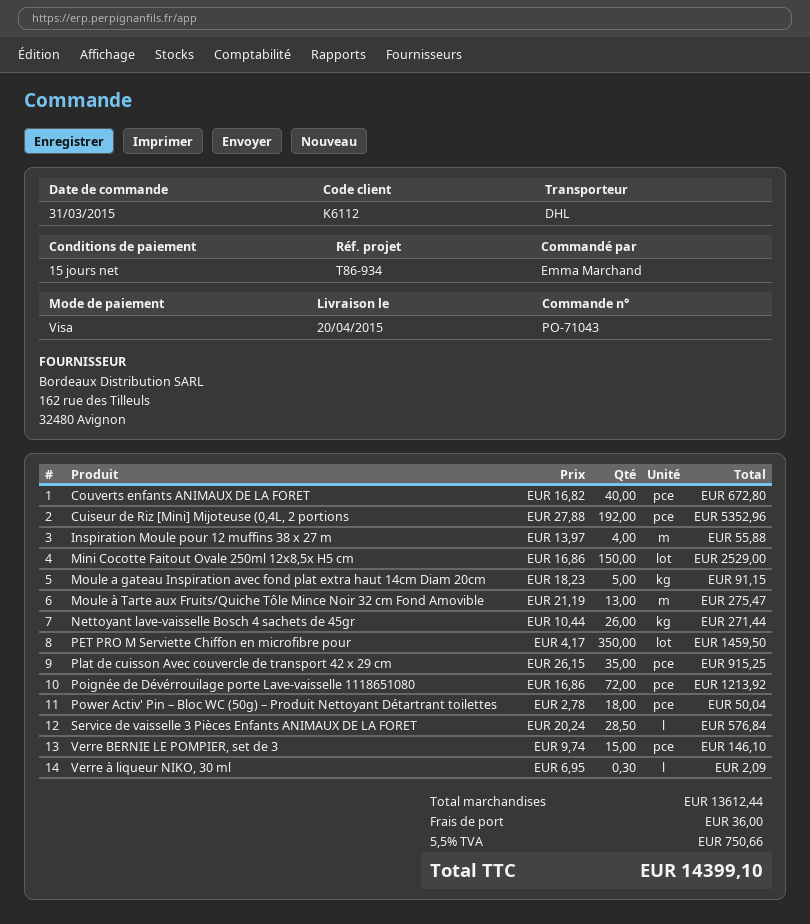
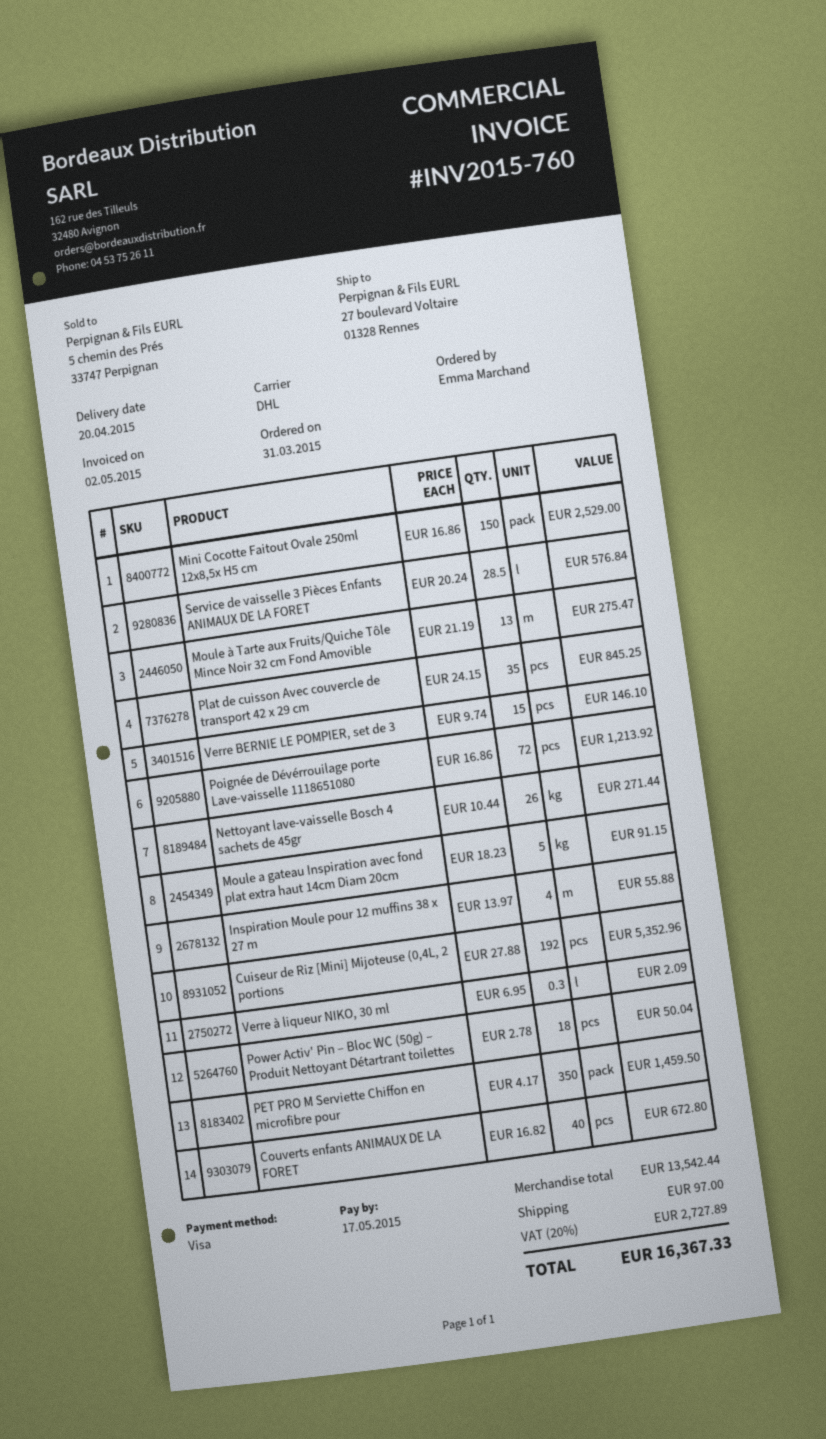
Plat de cuisson Avec couvercle de transport 42 x 29 cm: 35 x 26.15 = 915.25 -> 35 x 24.15 = 845.25
subtotal: 13612.44 -> 13542.44
shipping: 36.00 -> 97.00
tax: 5.5% = 750.66 -> 20% = 2727.89
total: 14399.10 -> 16367.33

